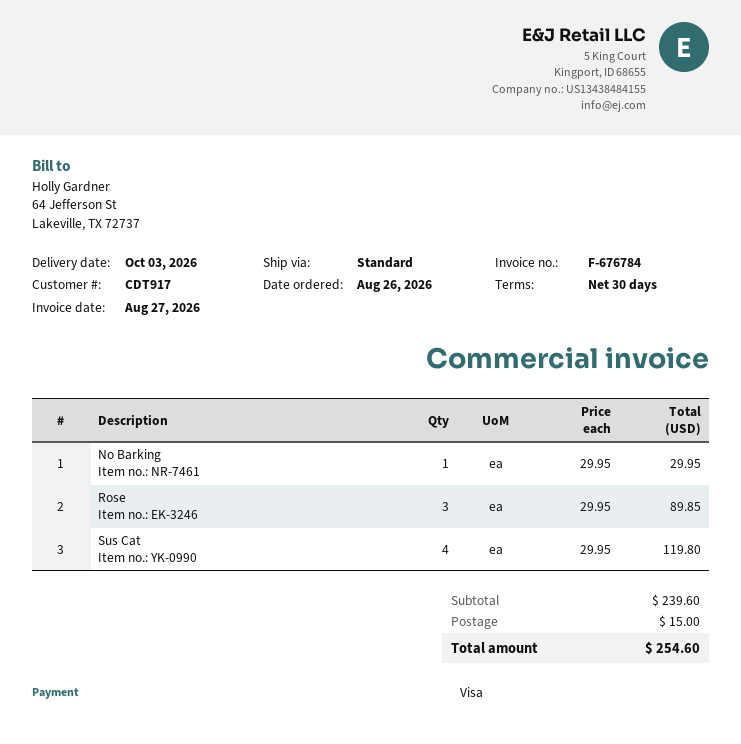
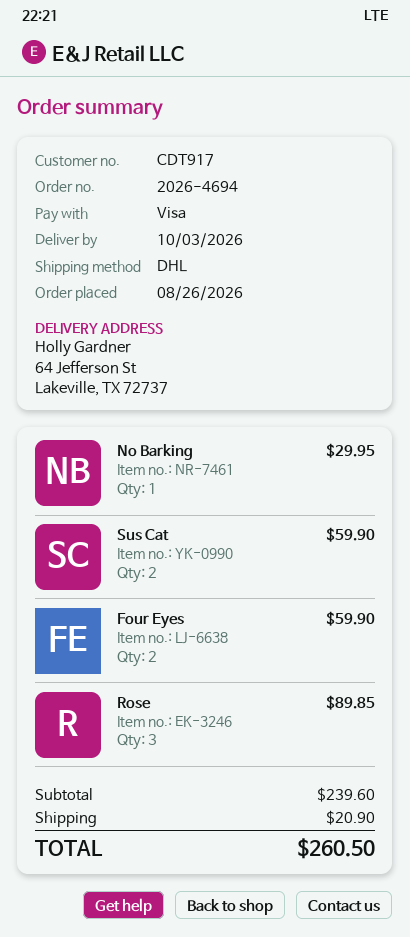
shipping method: standard -> DHL
Sus Cat: 4 for 119.80 -> 2 for 59.90
Four Eyes: none -> 2 for 59.90
shipping: 15.00 -> 20.90
total: 254.60 -> 260.50

